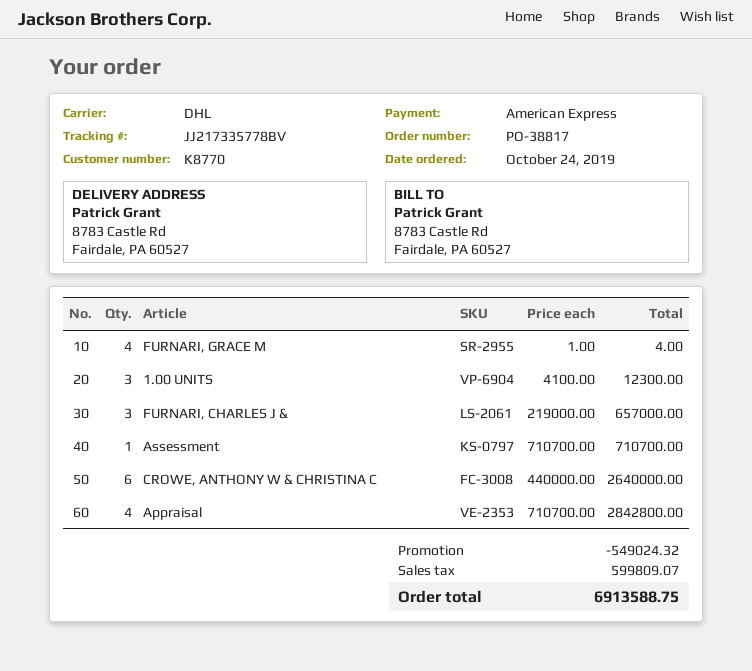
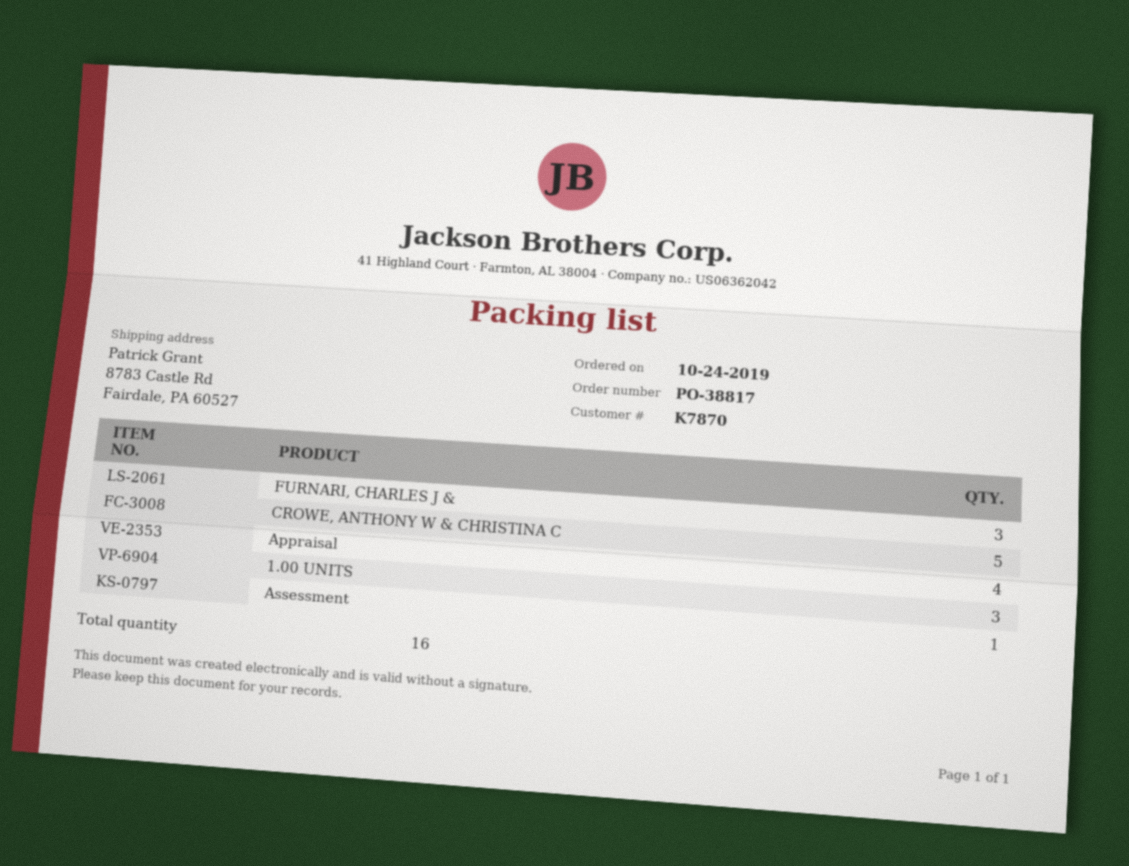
customer number: K8770 -> K7870
FURNARI, GRACE M: 4 -> none
CROWE, ANTHONY W & CHRISTINA C: 6 -> 5

